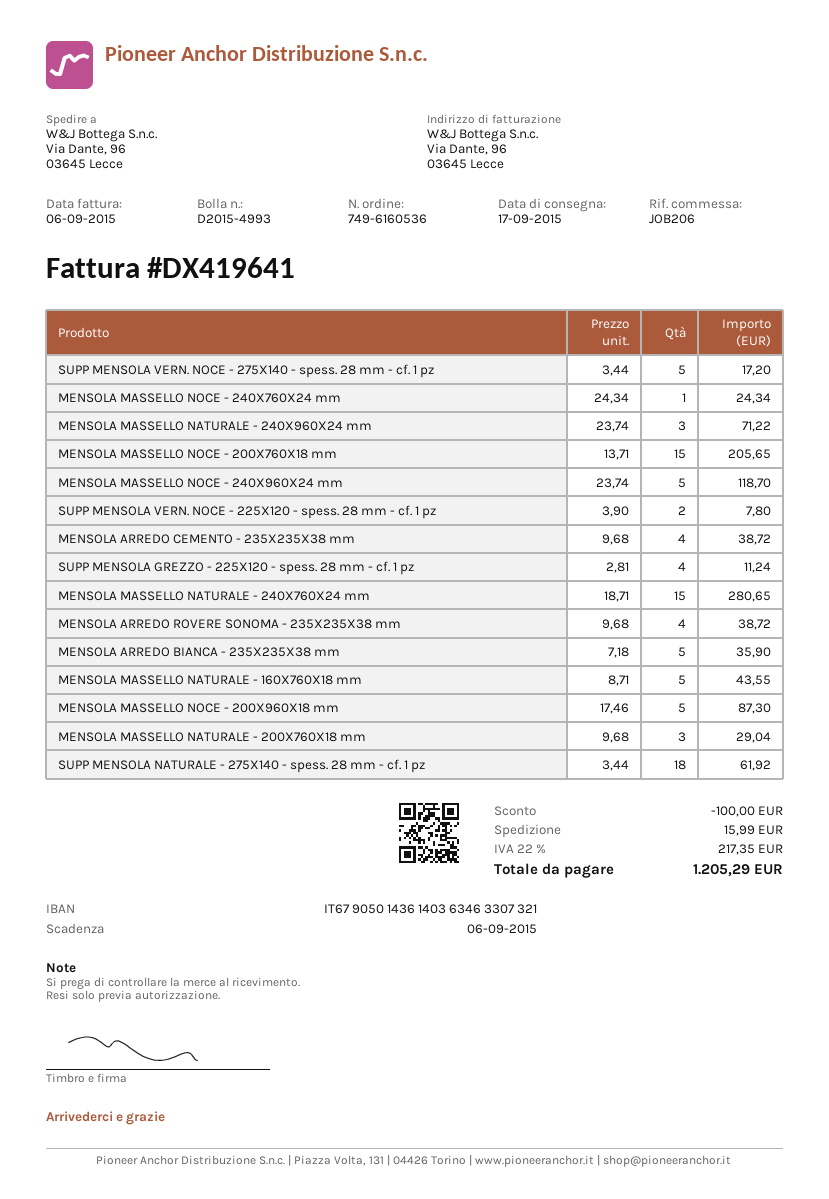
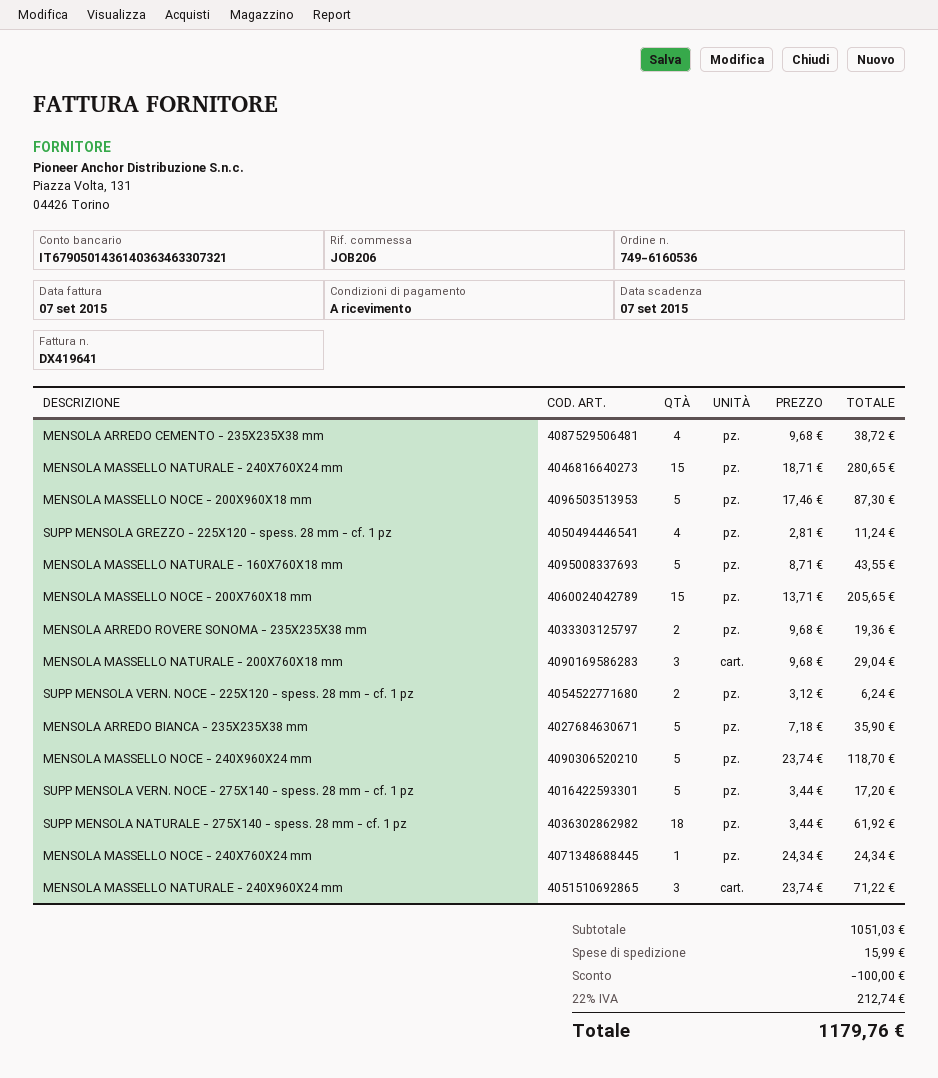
invoice date: 2015-09-06 -> 2015-09-07
due date: 2015-09-06 -> 2015-09-07
SUPP MENSOLA VERN. NOCE - 225X120 - spess. 28 mm - cf. 1 pz: 2 x 3.90 = 7.80 -> 2 x 3.12 = 6.24
MENSOLA ARREDO ROVERE SONOMA - 235X235X38 mm: 4 x 9.68 = 38.72 -> 2 x 9.68 = 19.36
tax: 22% = 217.35 -> 22% = 212.74
total: 1205.29 -> 1179.76

